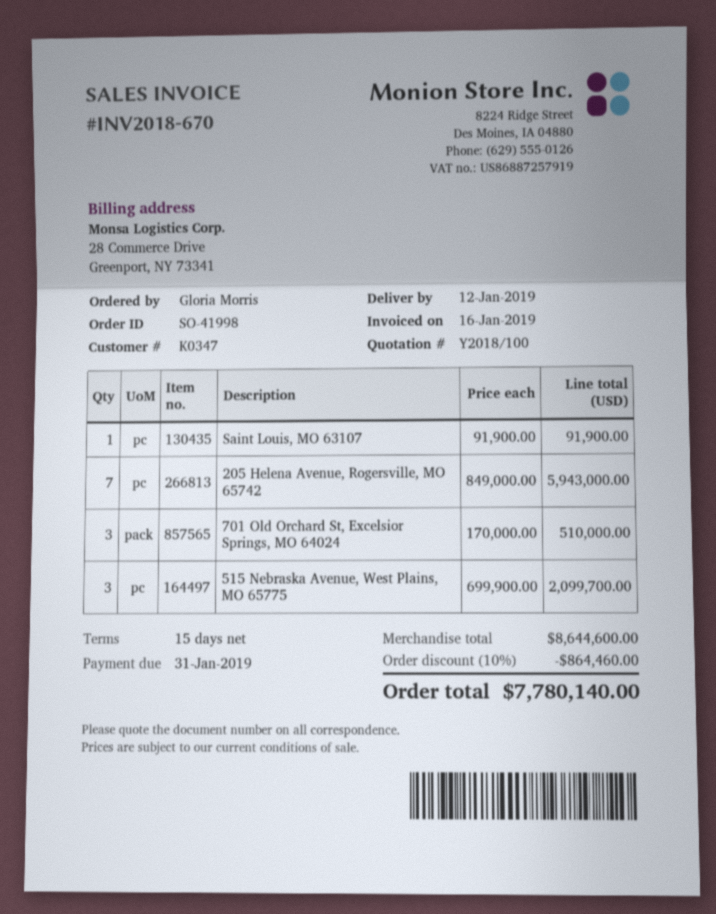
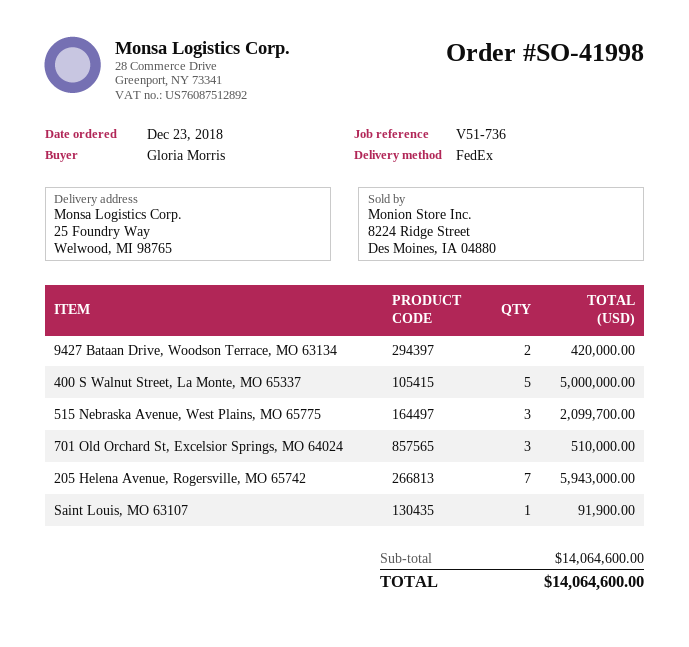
9427 Bataan Drive, Woodson Terrace, MO 63134: none -> 2 for 420000.00
400 S Walnut Street, La Monte, MO 65337: none -> 5 for 5000000.00
subtotal: 8644600.00 -> 14064600.00
discount: 10% = 864460.00 -> none
total: 7780140.00 -> 14064600.00

